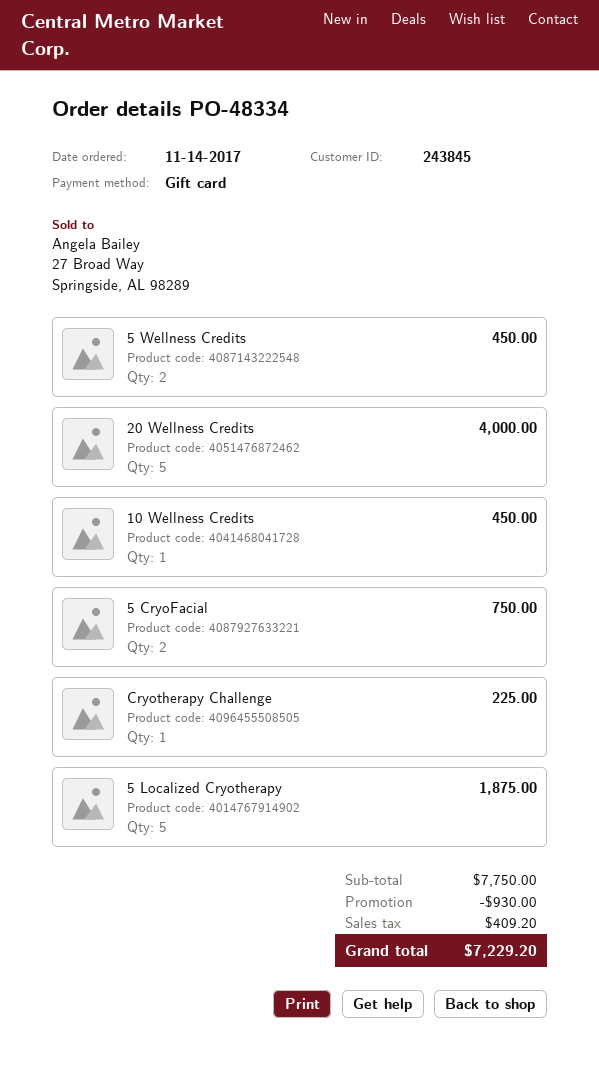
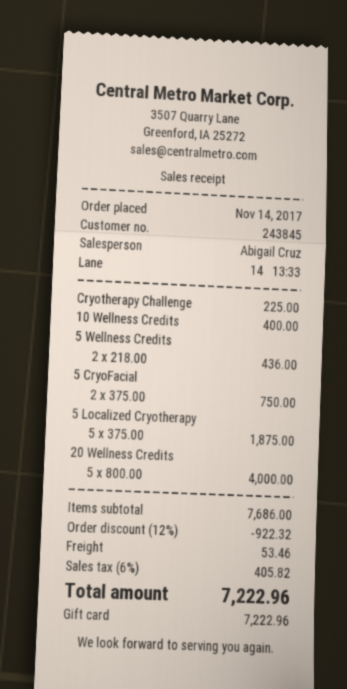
5 Wellness Credits: 2 for 450.00 -> 2 for 436.00
10 Wellness Credits: 1 for 450.00 -> 1 for 400.00
subtotal: 7750.00 -> 7686.00
discount: 930.00 -> 922.32
shipping: none -> 53.46
tax: 409.20 -> 405.82
total: 7229.20 -> 7222.96

